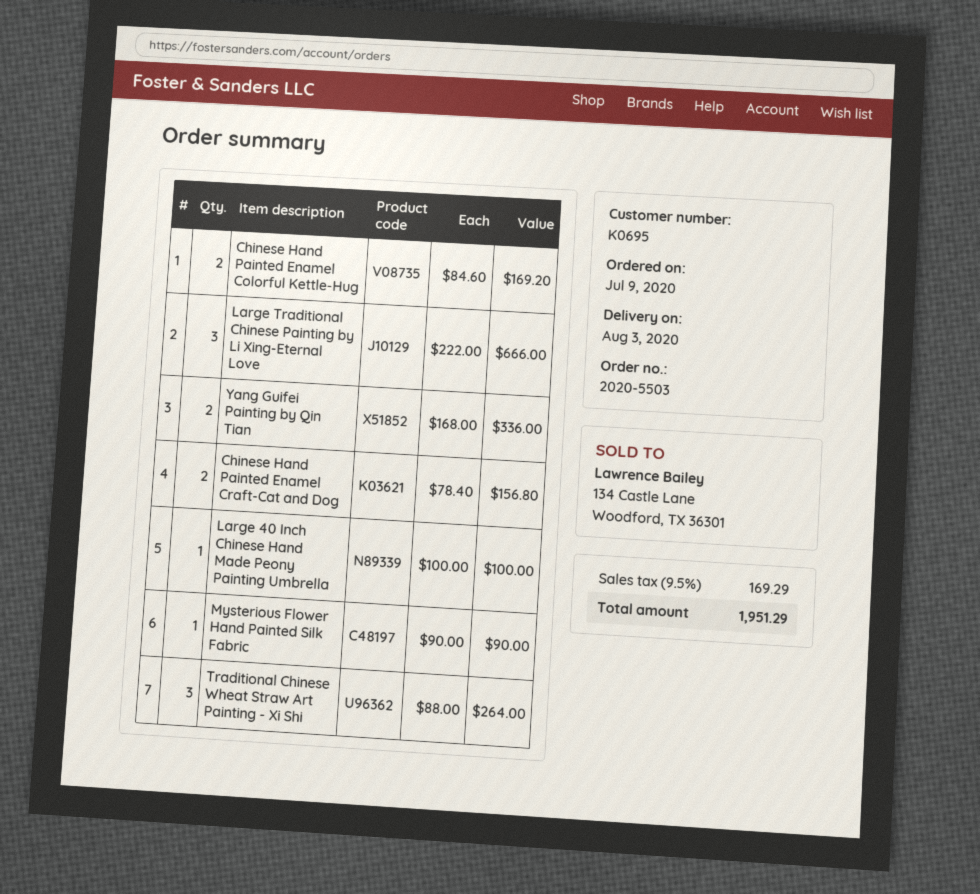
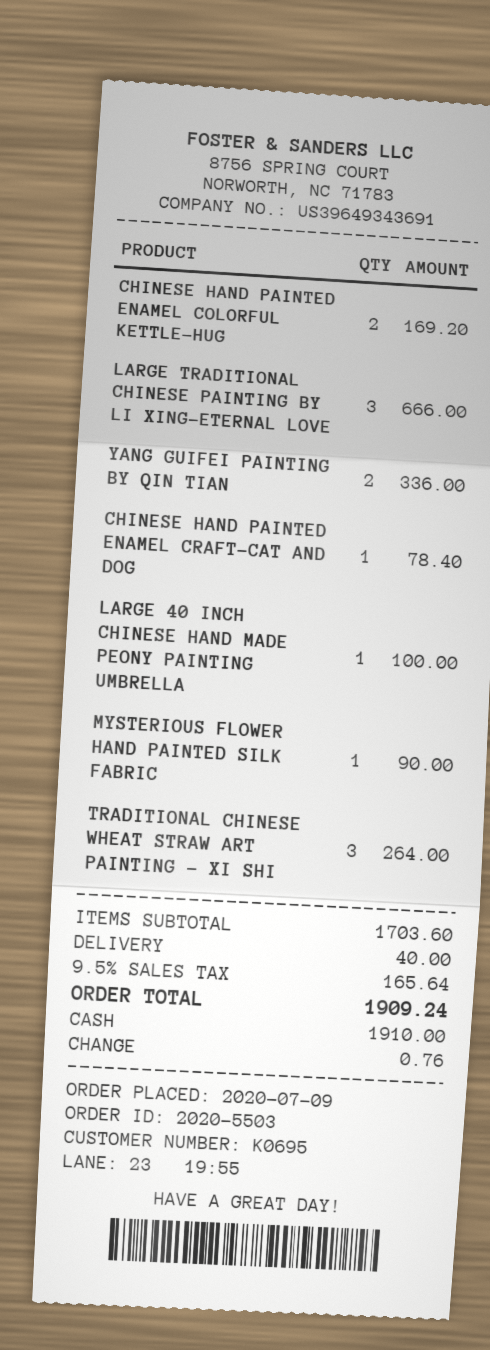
Chinese Hand Painted Enamel Craft-Cat and Dog: 2 for 156.80 -> 1 for 78.40
shipping: none -> 40.00
tax: 9.5% = 169.29 -> 9.5% = 165.64
total: 1951.29 -> 1909.24

